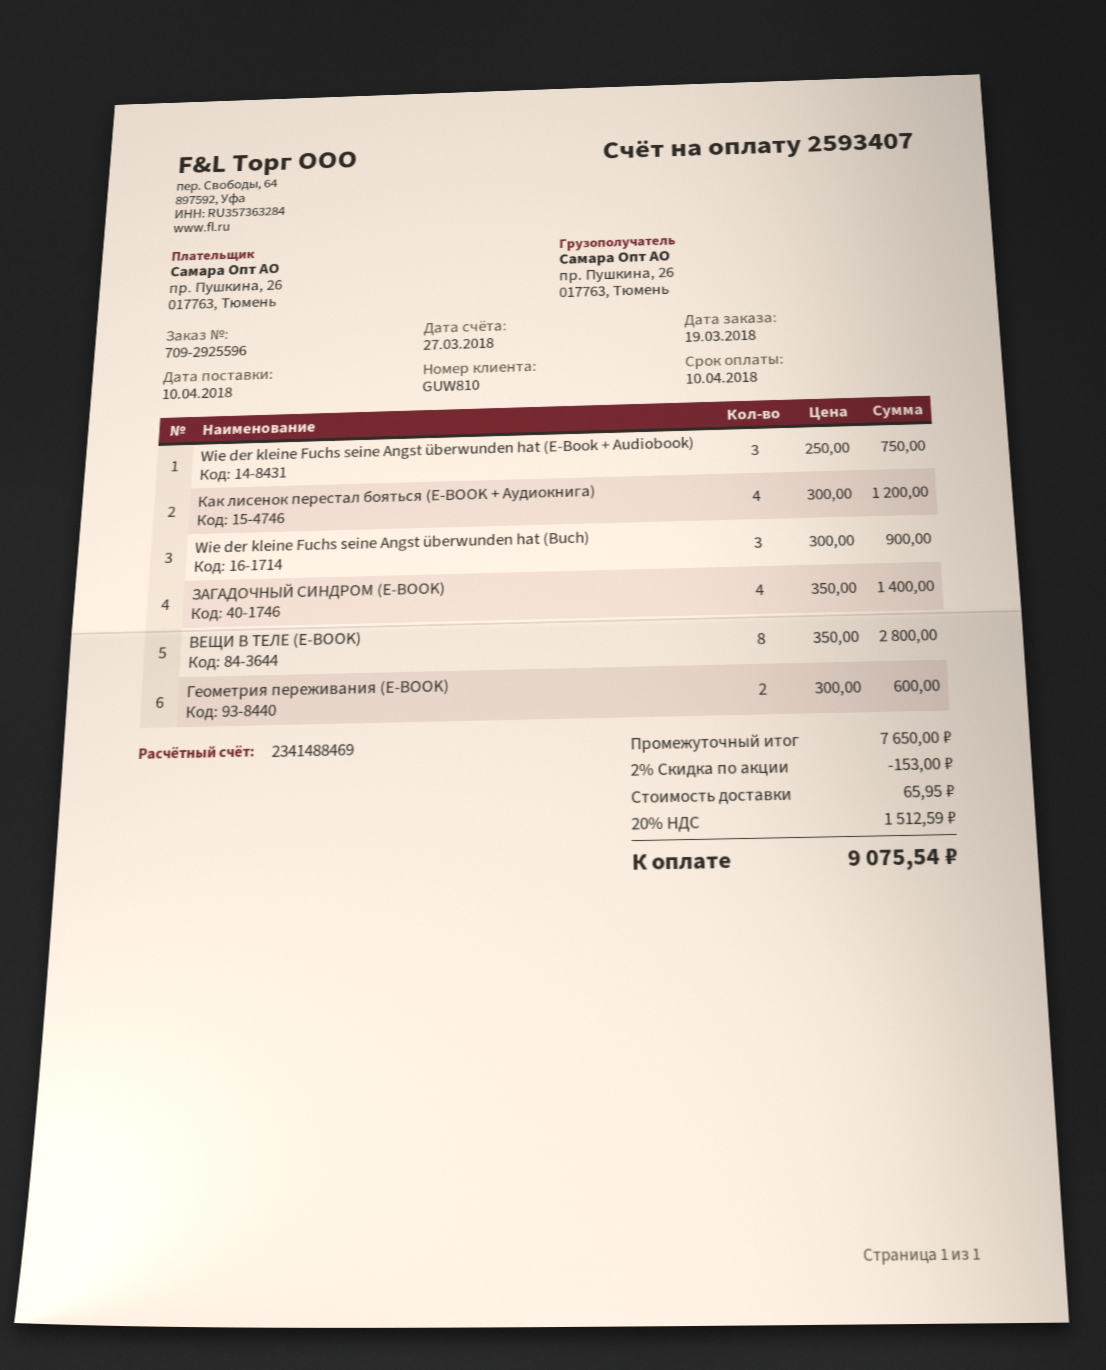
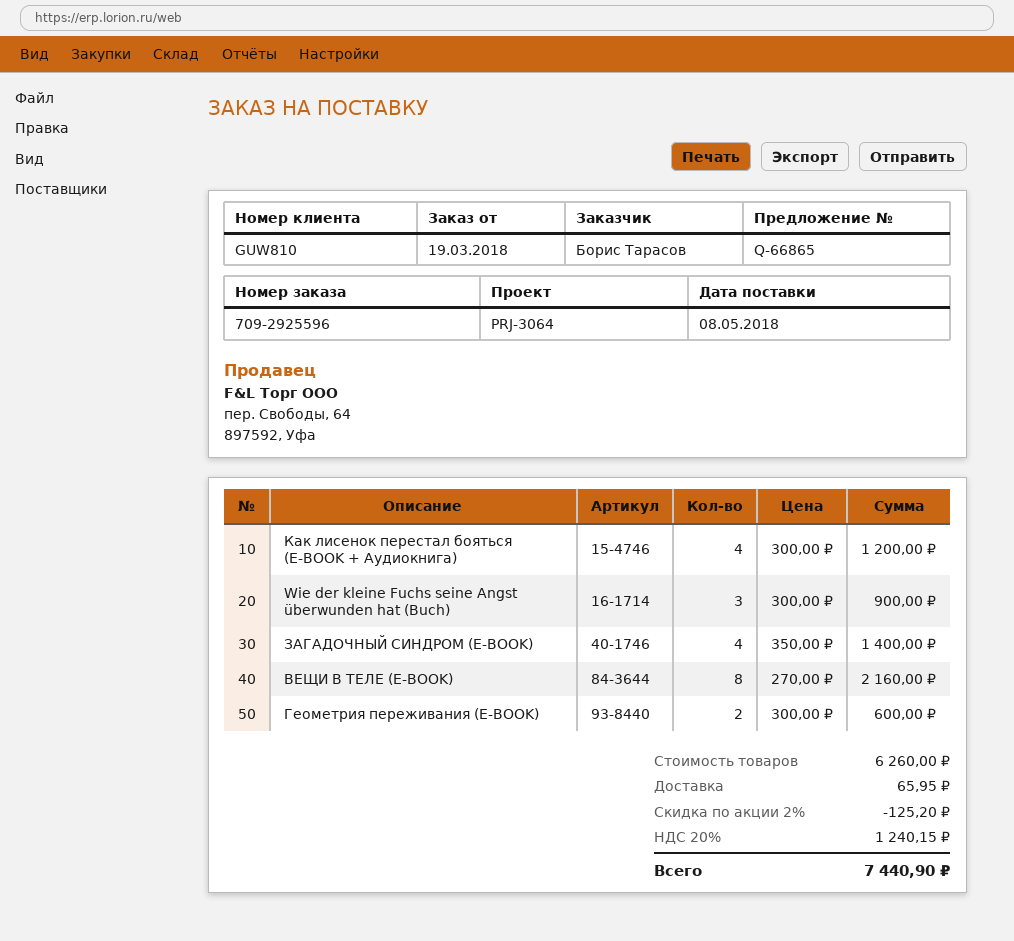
delivery date: 2018-04-10 -> 2018-05-08
Wie der kleine Fuchs seine Angst überwunden hat (E-Book + Audiobook): 3 x 250.00 = 750.00 -> none
ВЕЩИ В ТЕЛЕ (E-BOOK): 8 x 350.00 = 2800.00 -> 8 x 270.00 = 2160.00
subtotal: 7650.00 -> 6260.00
discount: 2% = 153.00 -> 2% = 125.20
tax: 20% = 1512.59 -> 20% = 1240.15
total: 9075.54 -> 7440.90

